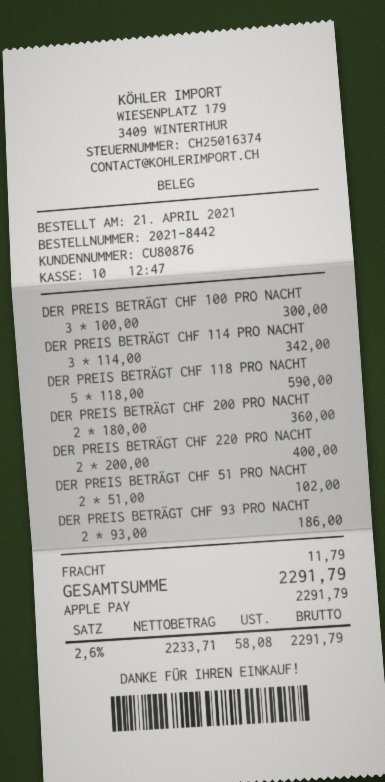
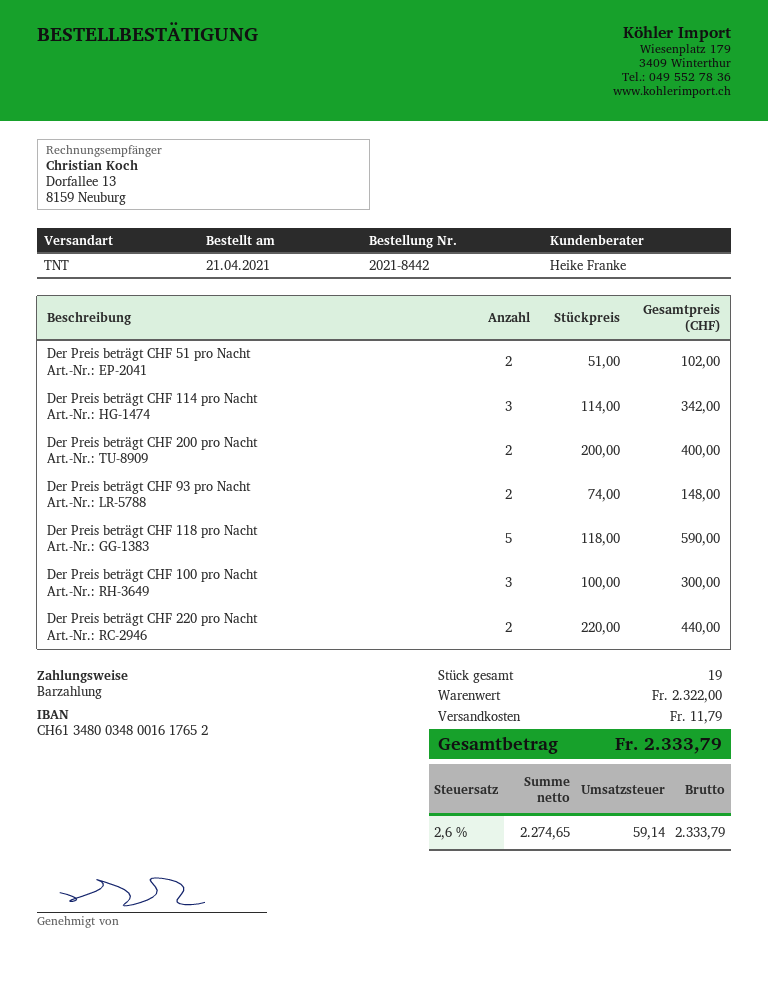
payment method: Apple Pay -> cash
DER PREIS BETRÄGT CHF 200 PRO NACHT: 2 x 180.00 = 360.00 -> 2 x 200.00 = 400.00
DER PREIS BETRÄGT CHF 220 PRO NACHT: 2 x 200.00 = 400.00 -> 2 x 220.00 = 440.00
DER PREIS BETRÄGT CHF 93 PRO NACHT: 2 x 93.00 = 186.00 -> 2 x 74.00 = 148.00
net: 2233.71 -> 2274.65
tax: 2.6% = 58.08 -> 2.6% = 59.14
total: 2291.79 -> 2333.79

